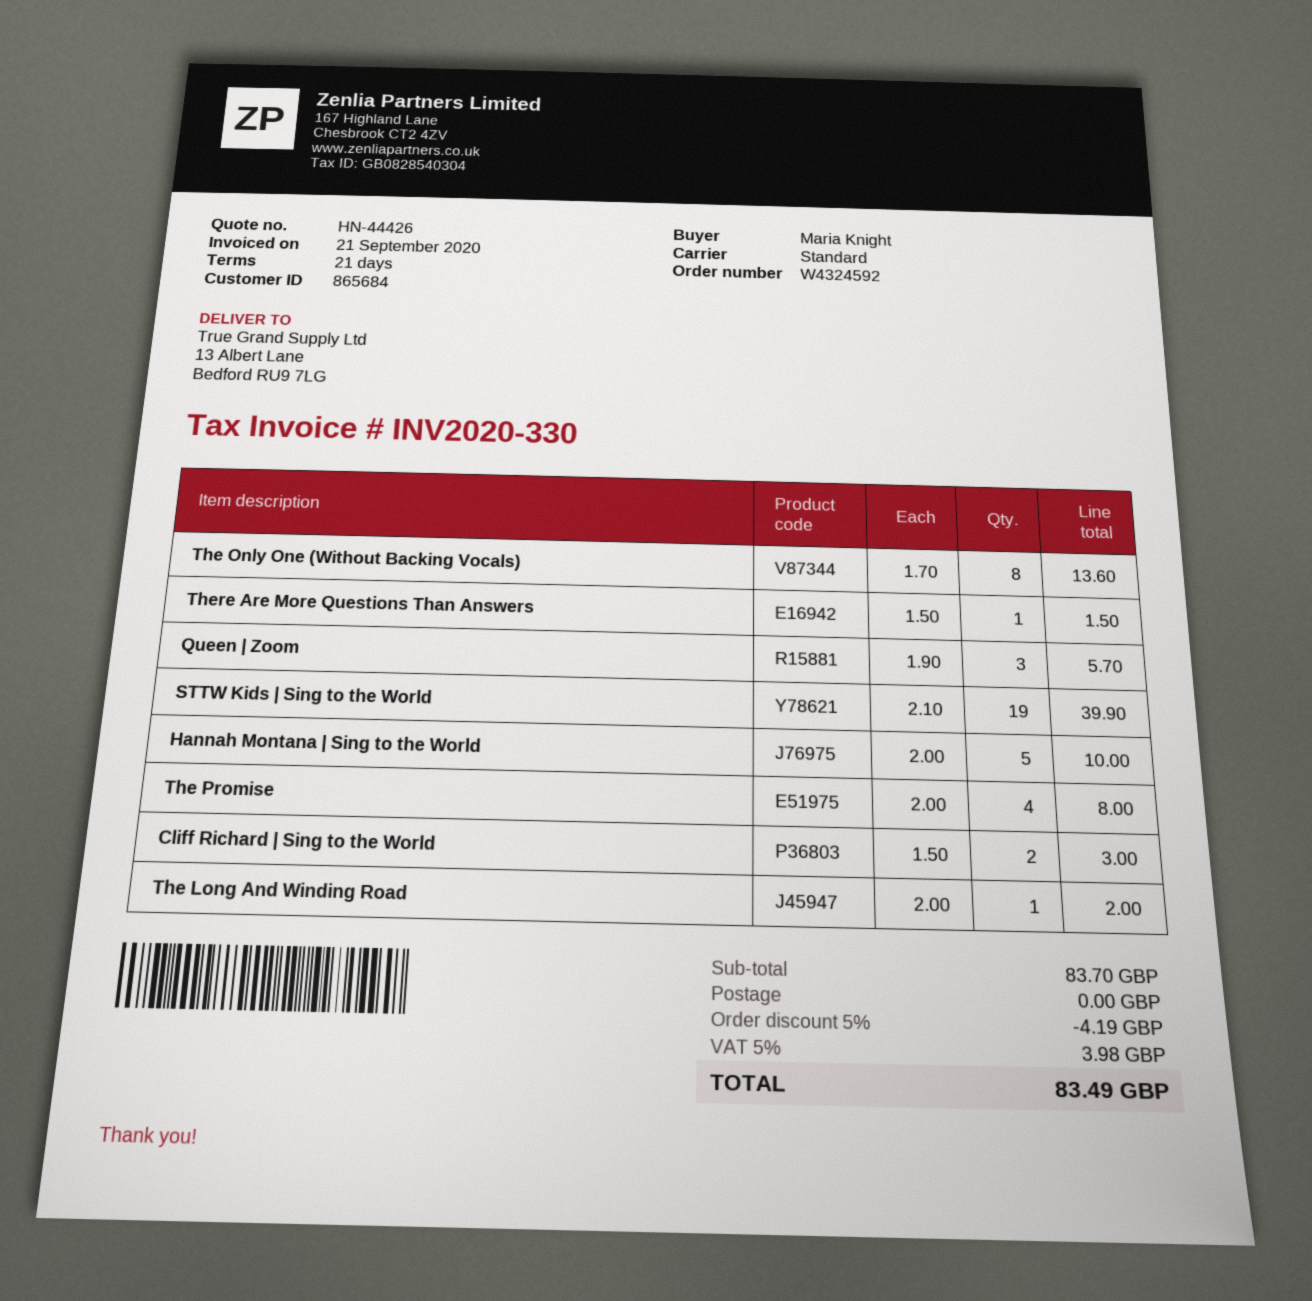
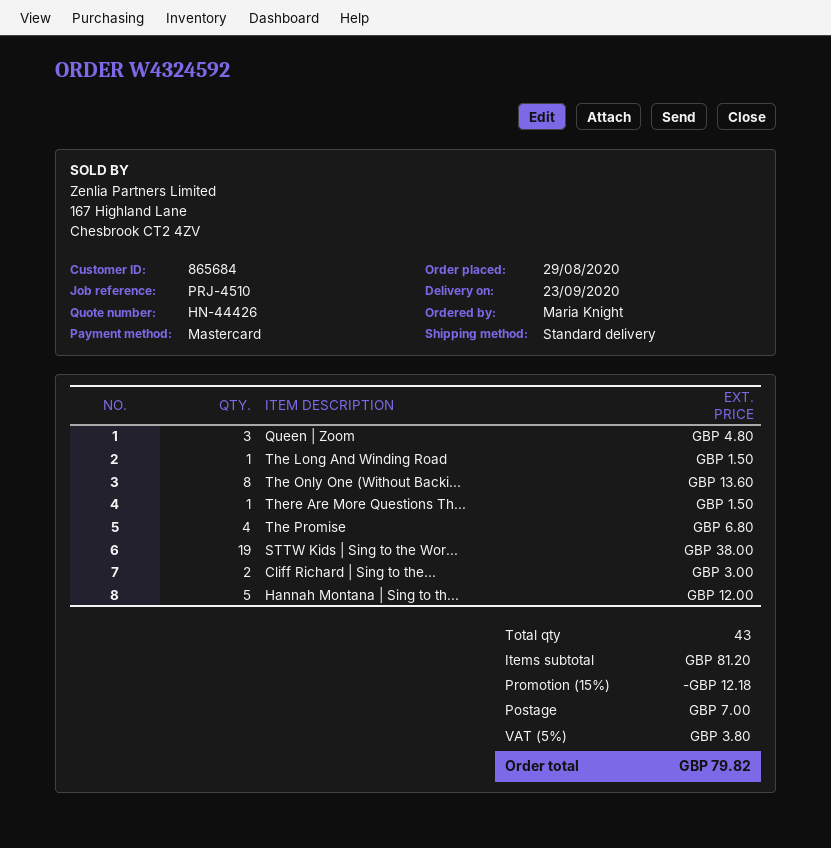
Queen | Zoom: 3 for 5.70 -> 3 for 4.80
STTW Kids | Sing to the World: 19 for 39.90 -> 19 for 38.00
Hannah Montana | Sing to the World: 5 for 10.00 -> 5 for 12.00
The Promise: 4 for 8.00 -> 4 for 6.80
The Long And Winding Road: 1 for 2.00 -> 1 for 1.50
subtotal: 83.70 -> 81.20
discount: 5% = 4.19 -> 15% = 12.18
shipping: 0.00 -> 7.00
tax: 5% = 3.98 -> 5% = 3.80
total: 83.49 -> 79.82

